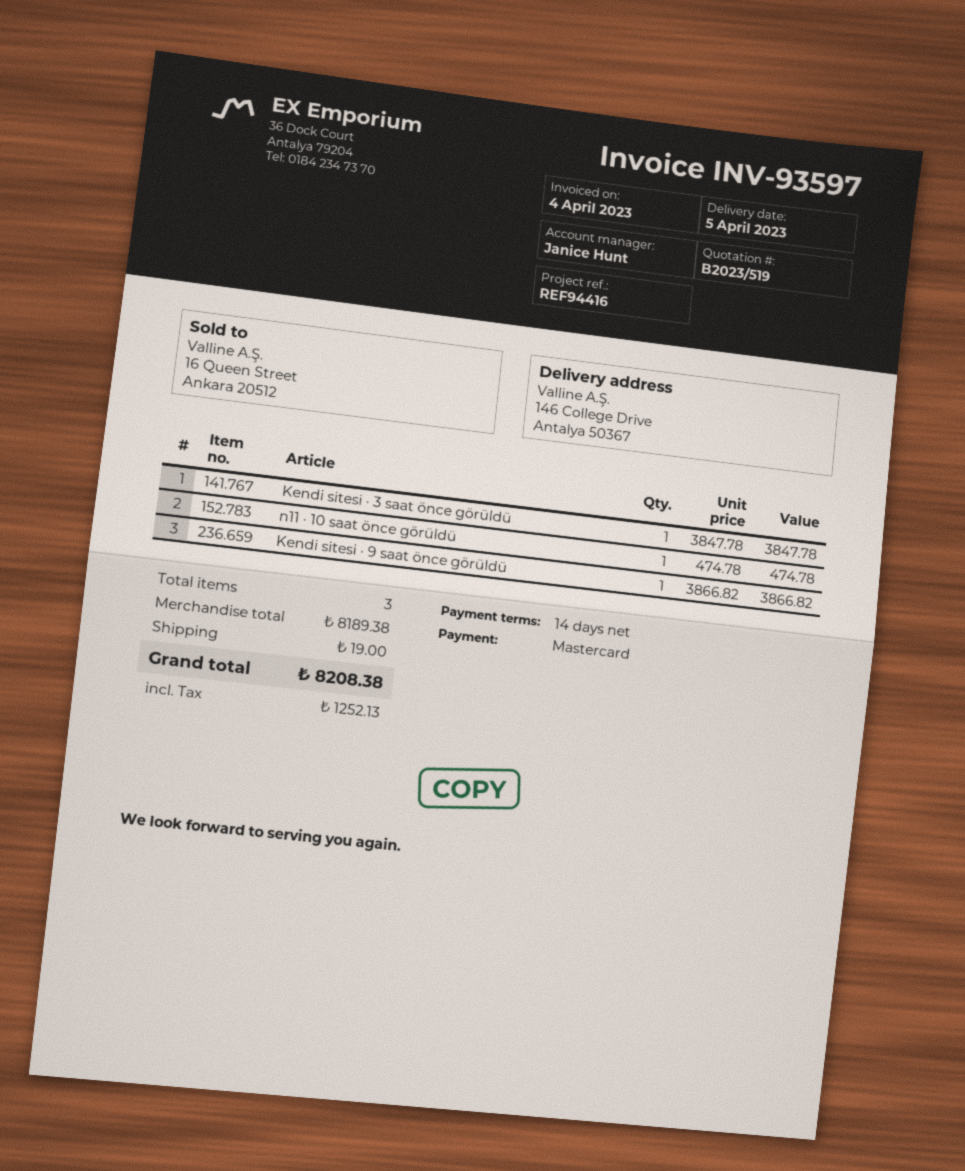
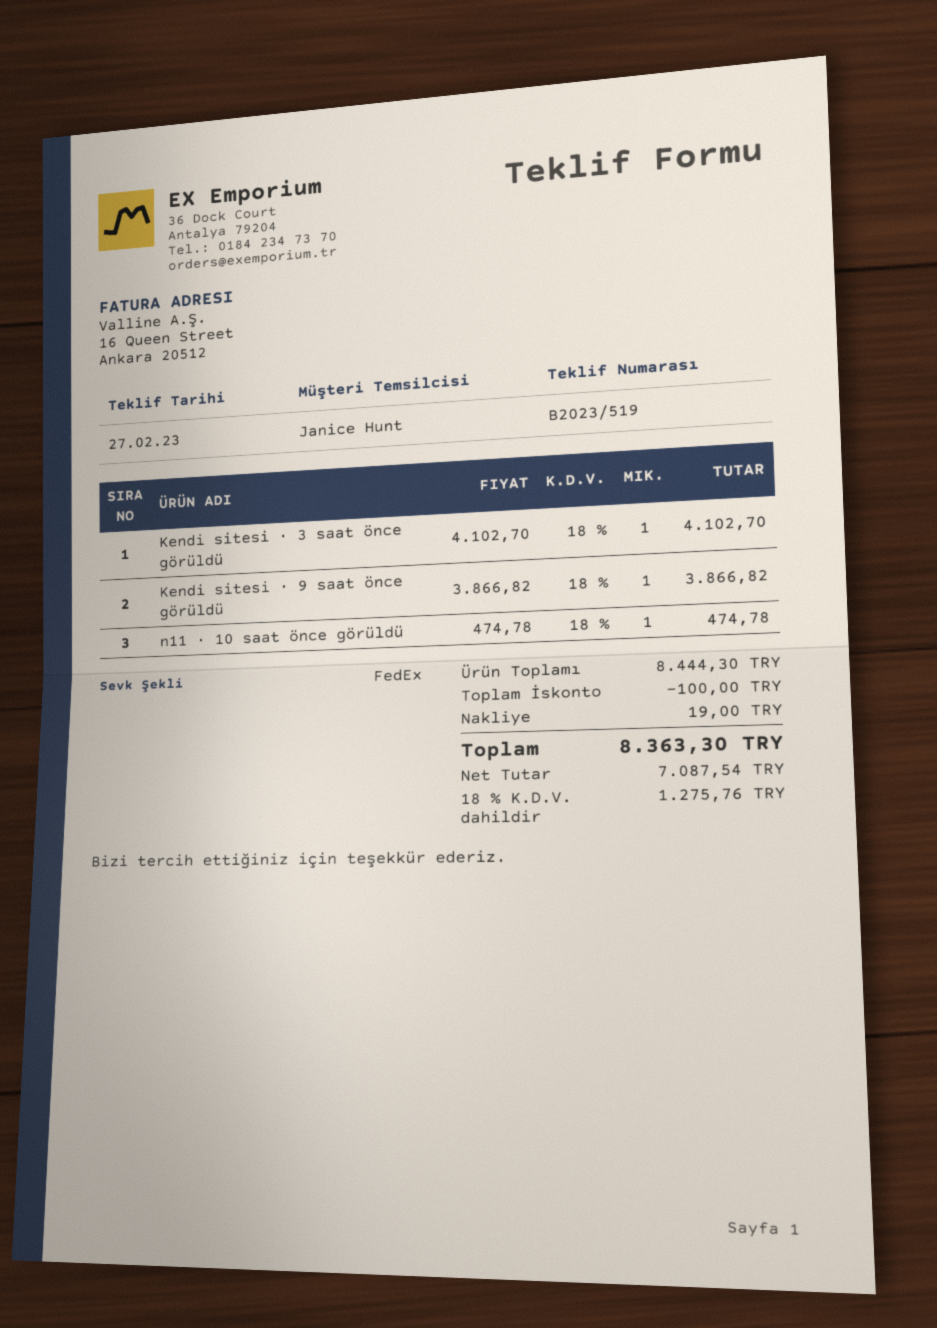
Kendi sitesi · 3 saat önce görüldü: 1 x 3847.78 = 3847.78 -> 1 x 4102.70 = 4102.70
subtotal: 8189.38 -> 8444.30
discount: none -> 100.00
tax: 1252.13 -> 1275.76
total: 8208.38 -> 8363.30

